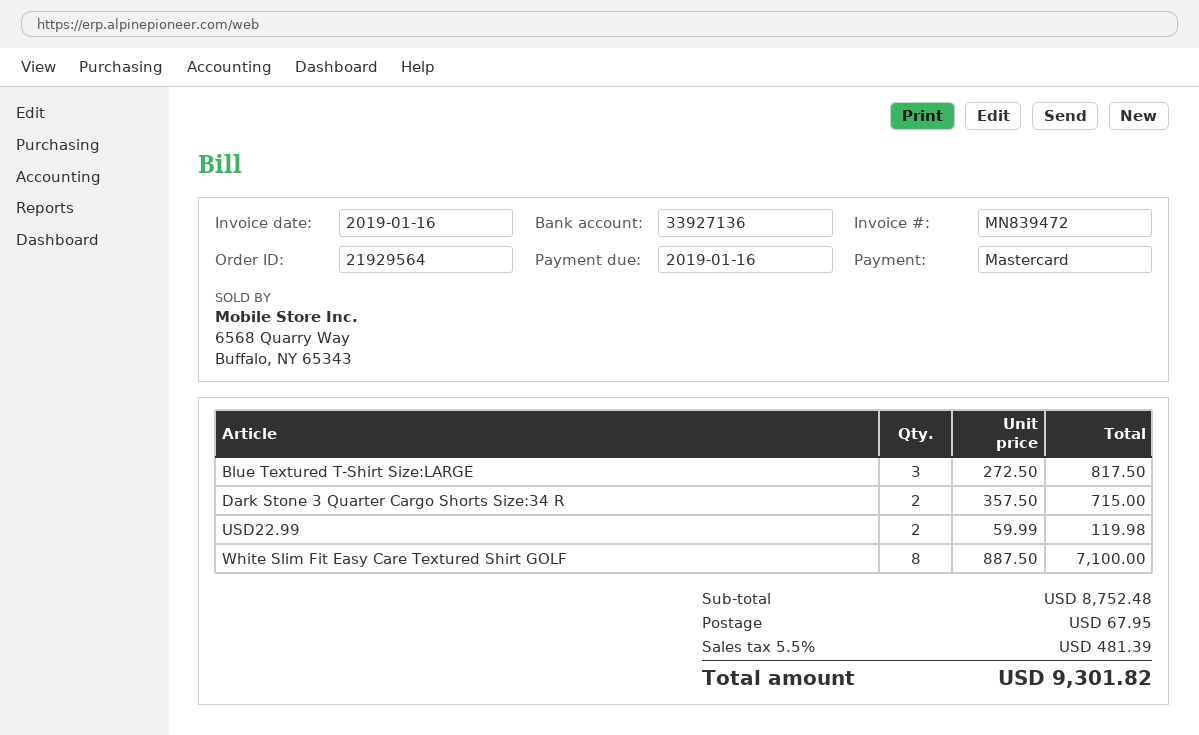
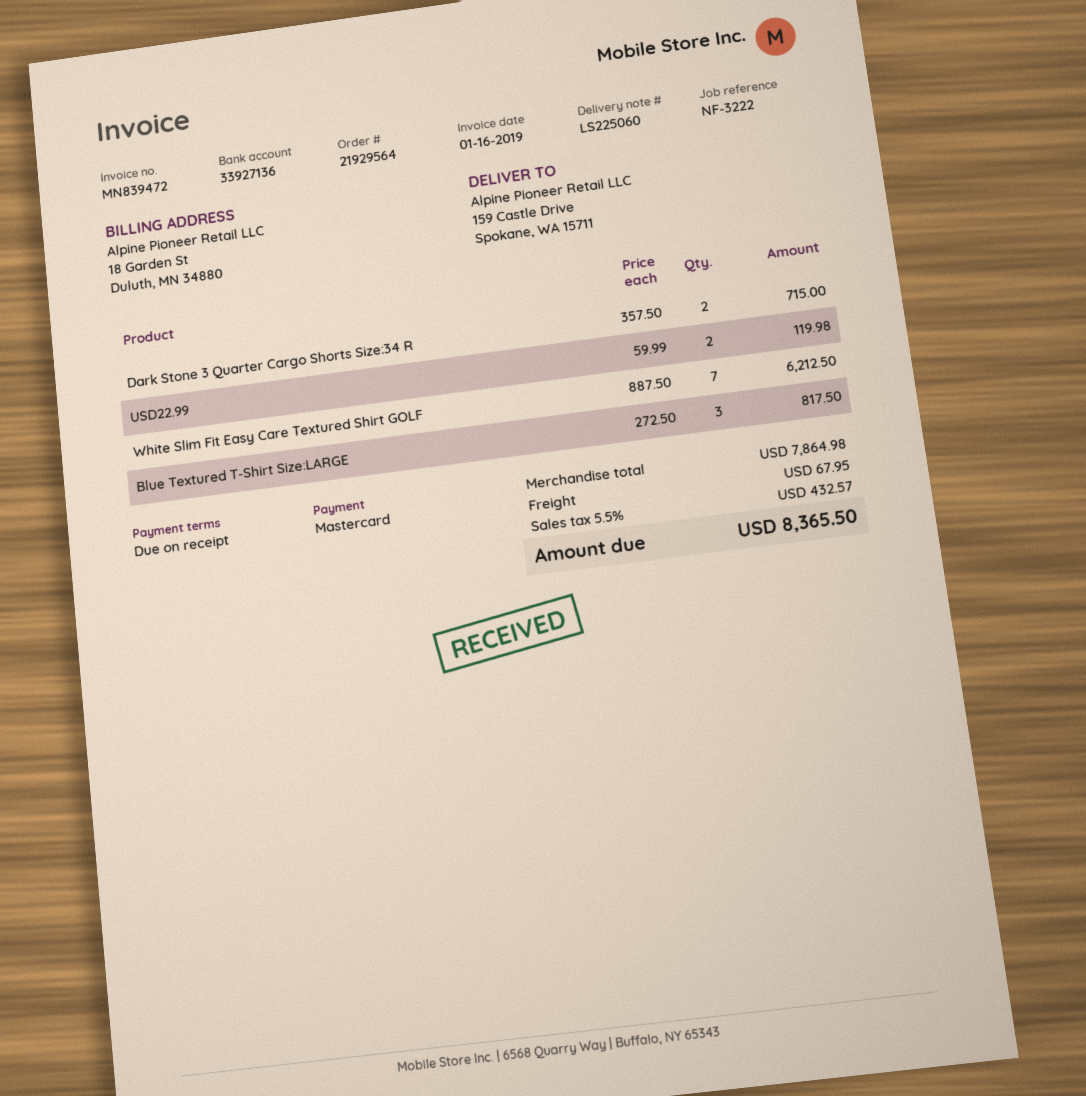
White Slim Fit Easy Care Textured Shirt GOLF: 8 x 887.50 = 7100.00 -> 7 x 887.50 = 6212.50
subtotal: 8752.48 -> 7864.98
tax: 5.5% = 481.39 -> 5.5% = 432.57
total: 9301.82 -> 8365.50

